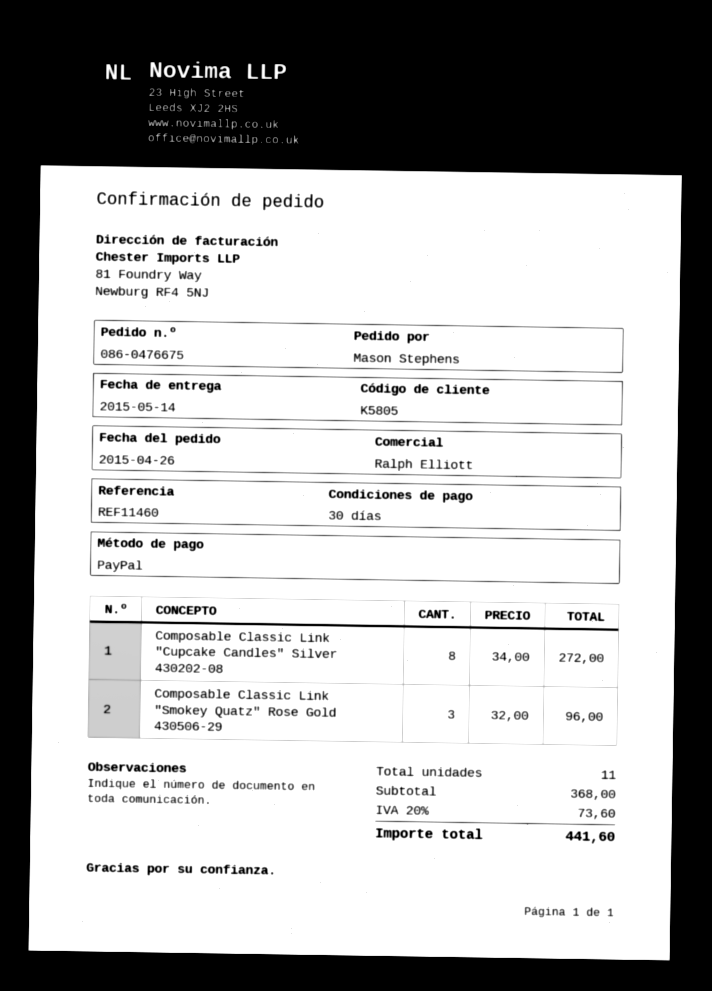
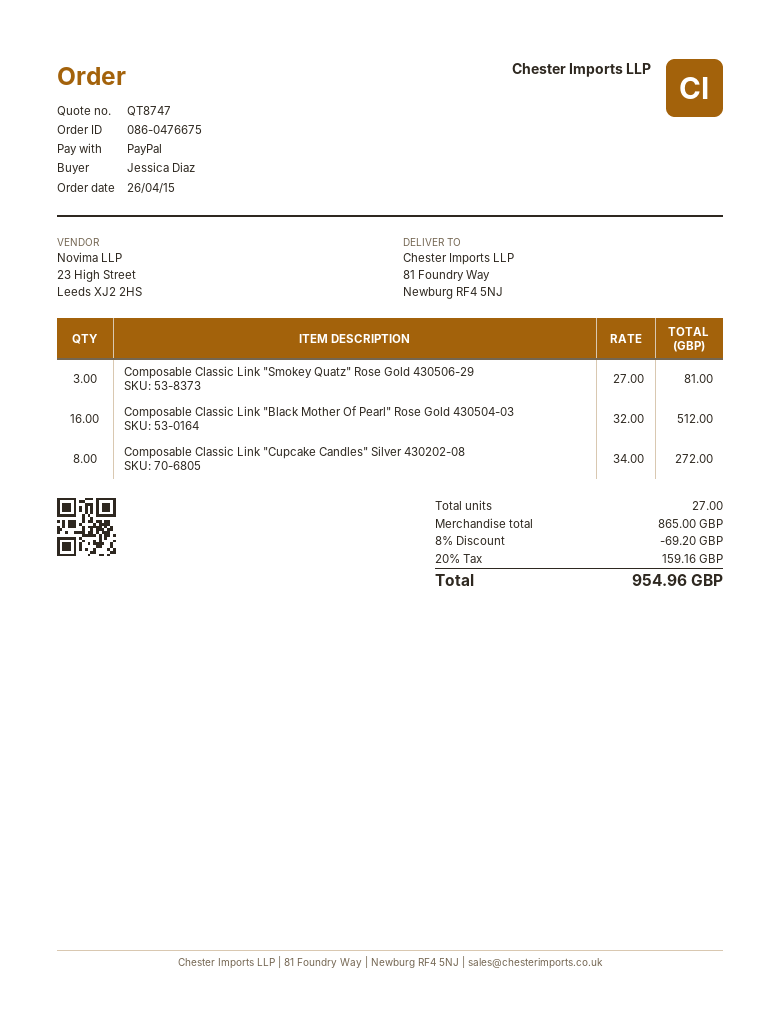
ordered by: Mason Stephens -> Jessica Diaz
Composable Classic Link "Smokey Quatz" Rose Gold 430506-29: 3 x 32.00 = 96.00 -> 3 x 27.00 = 81.00
Composable Classic Link "Black Mother Of Pearl" Rose Gold 430504-03: none -> 16 x 32.00 = 512.00
total quantity: 11 -> 27
subtotal: 368.00 -> 865.00
discount: none -> 8% = 69.20
tax: 20% = 73.60 -> 20% = 159.16
total: 441.60 -> 954.96

